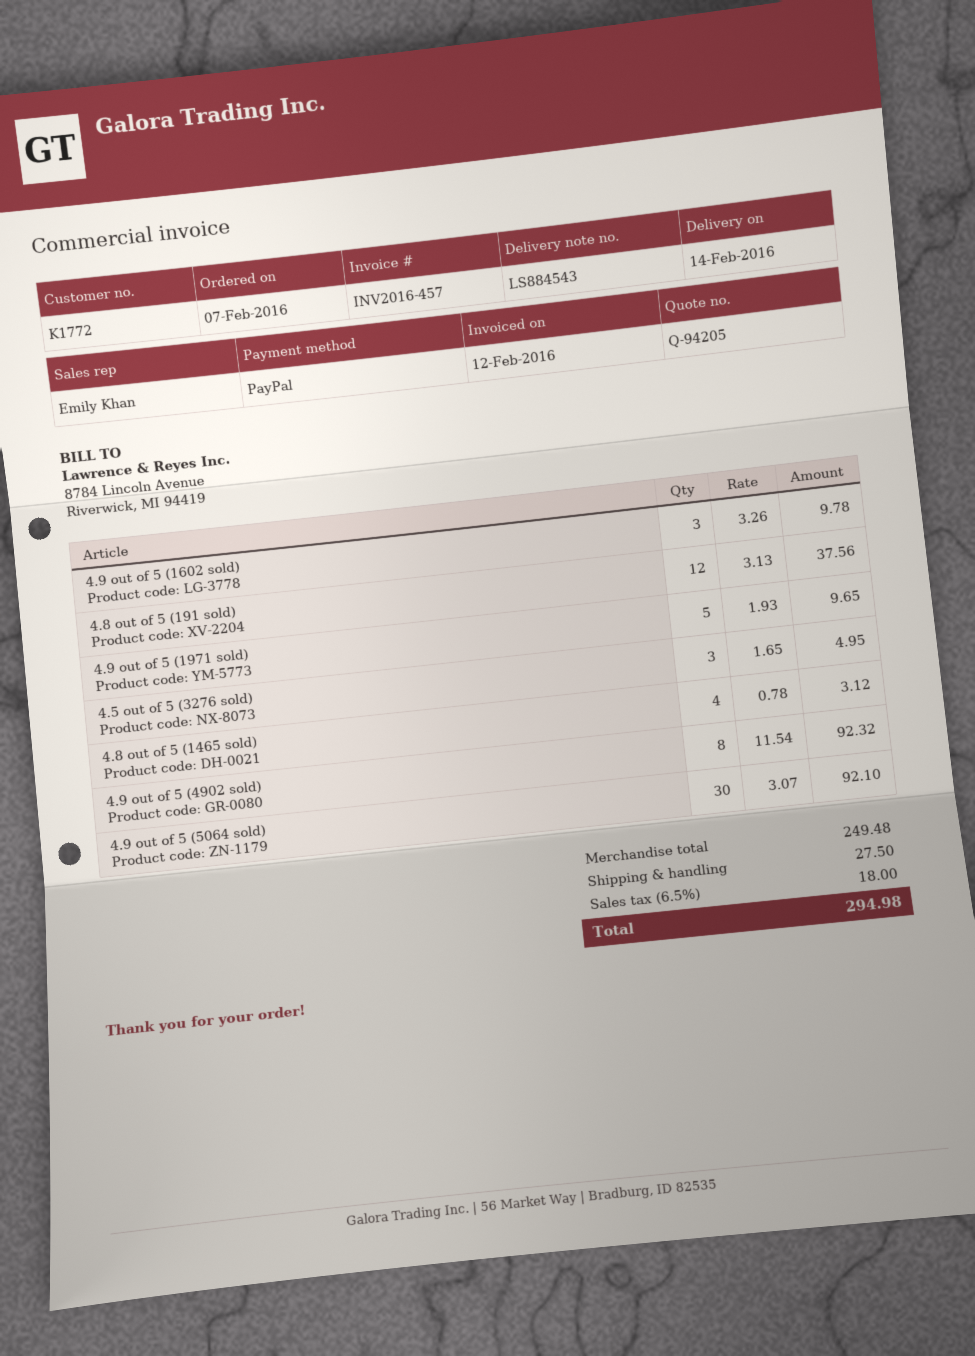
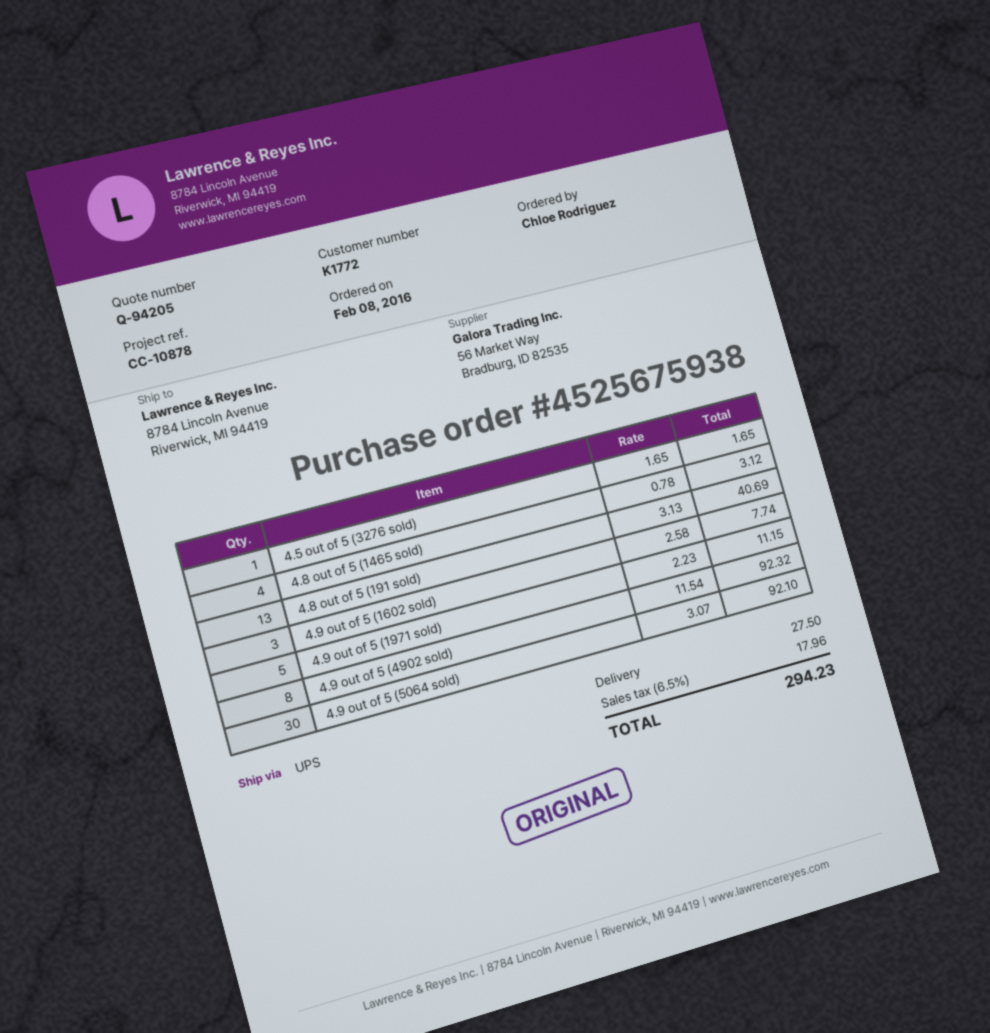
order date: 2016-02-07 -> 2016-02-08
4.9 out of 5 (1602 sold): 3 x 3.26 = 9.78 -> 3 x 2.58 = 7.74
4.8 out of 5 (191 sold): 12 x 3.13 = 37.56 -> 13 x 3.13 = 40.69
4.9 out of 5 (1971 sold): 5 x 1.93 = 9.65 -> 5 x 2.23 = 11.15
4.5 out of 5 (3276 sold): 3 x 1.65 = 4.95 -> 1 x 1.65 = 1.65
tax: 6.5% = 18.00 -> 6.5% = 17.96
total: 294.98 -> 294.23

